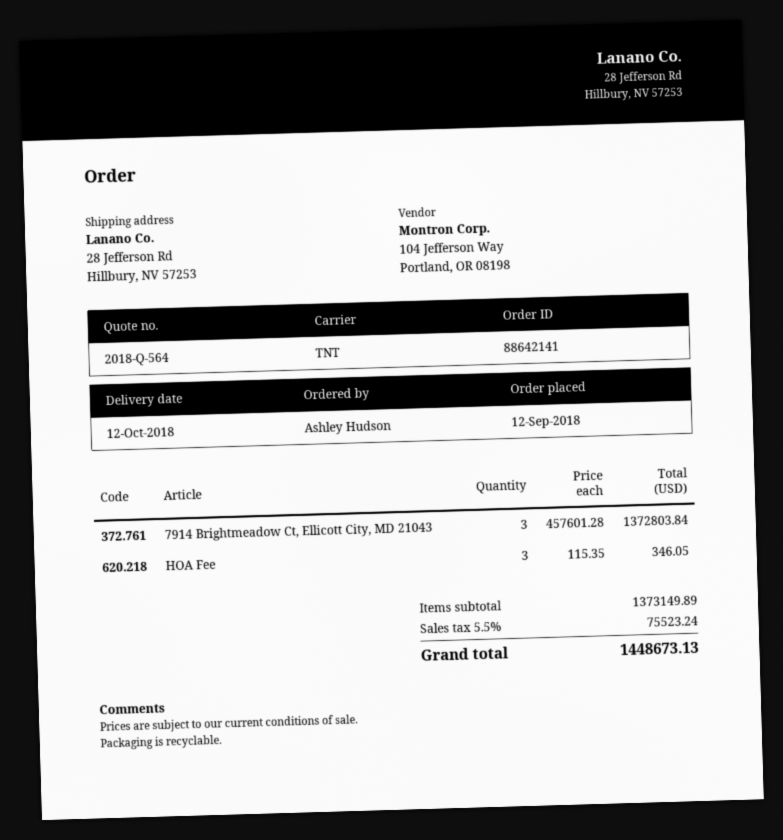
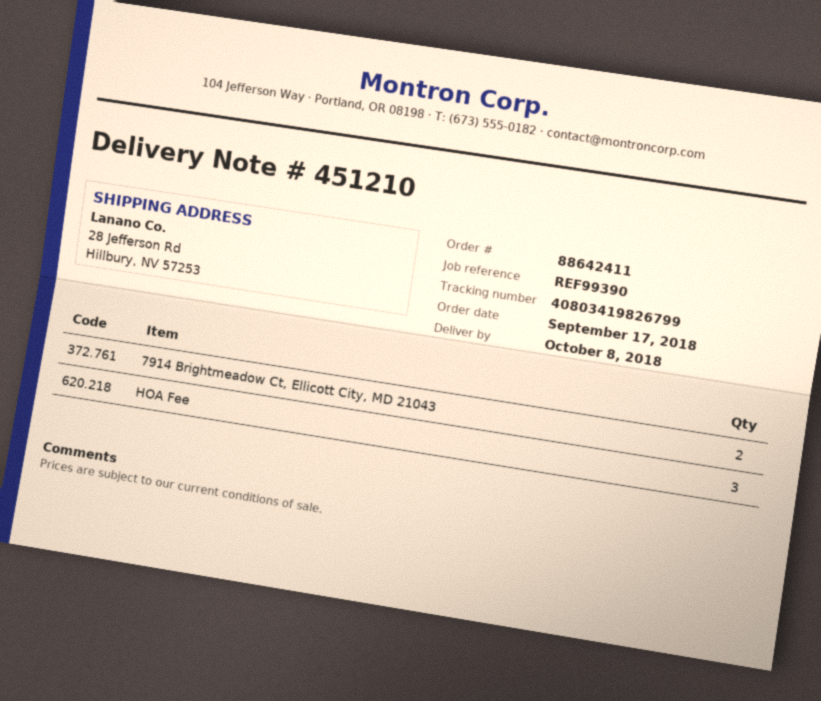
order number: 88642141 -> 88642411
order date: 2018-09-12 -> 2018-09-17
delivery date: 2018-10-12 -> 2018-10-08
7914 Brightmeadow Ct, Ellicott City, MD 21043: 3 -> 2

